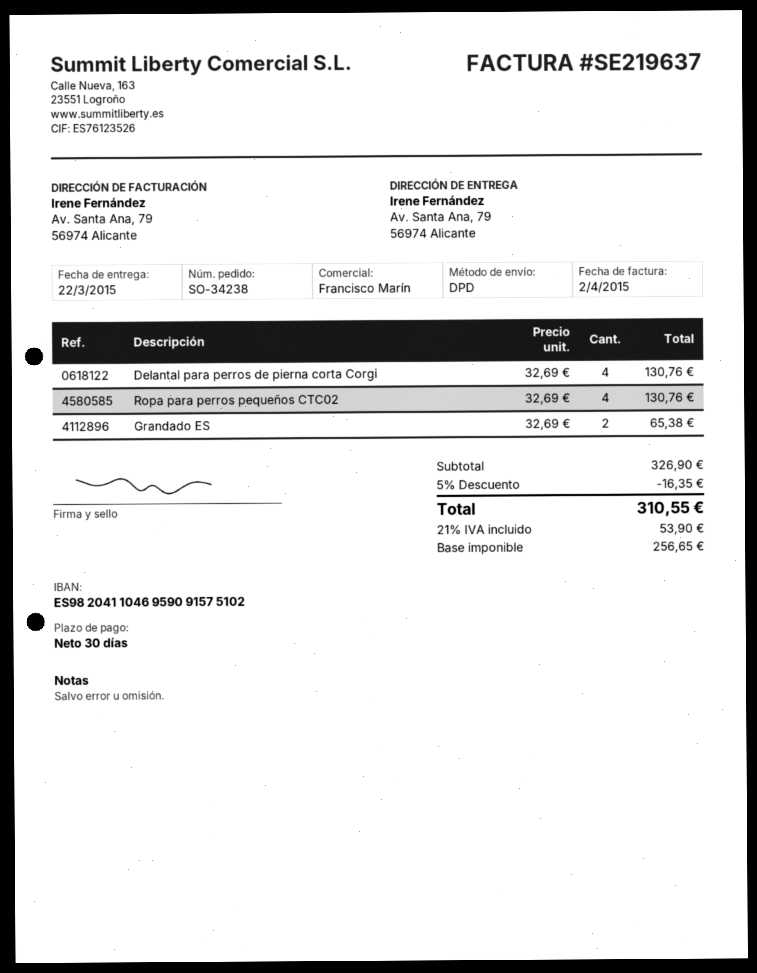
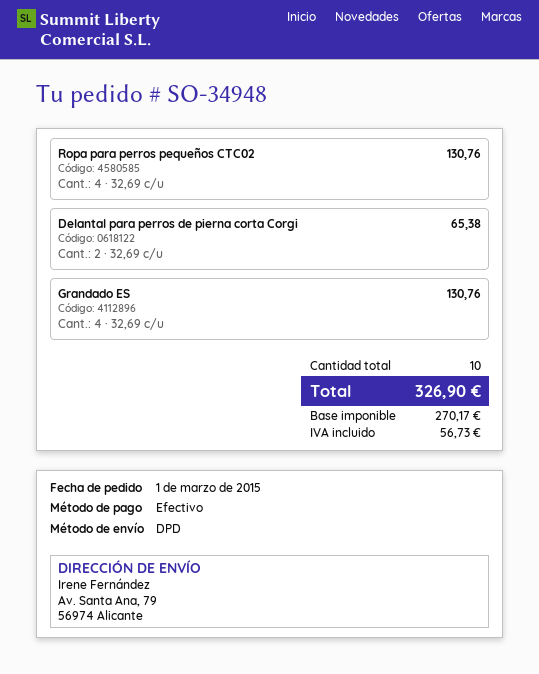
order number: SO-34238 -> SO-34948
Delantal para perros de pierna corta Corgi: 4 x 32.69 = 130.76 -> 2 x 32.69 = 65.38
Grandado ES: 2 x 32.69 = 65.38 -> 4 x 32.69 = 130.76
discount: 5% = 16.35 -> none
net: 256.65 -> 270.17
tax: 53.90 -> 56.73
total: 310.55 -> 326.90

